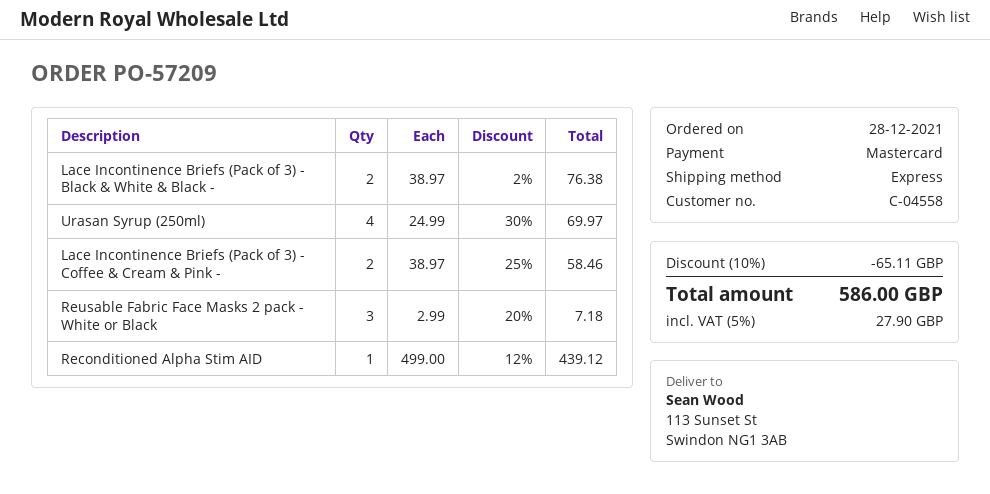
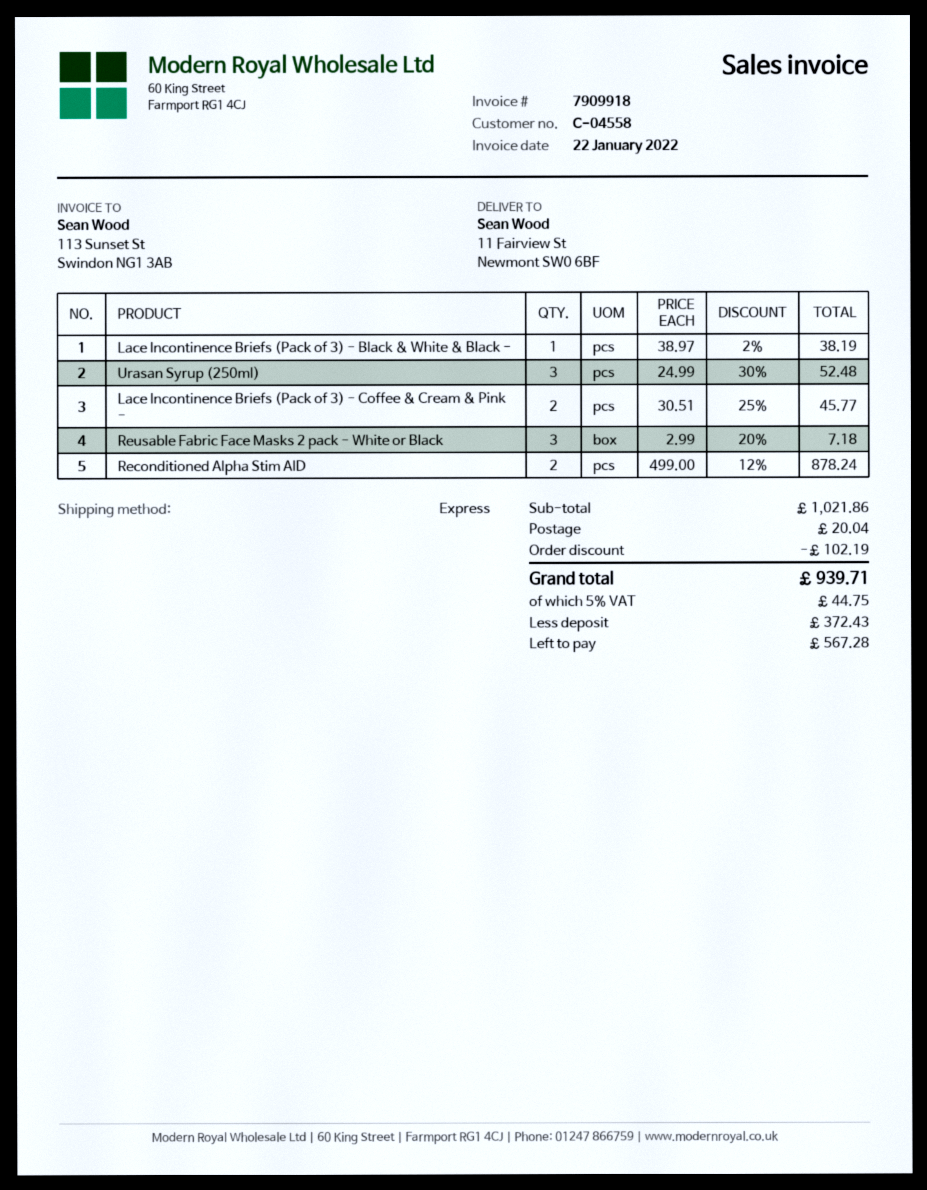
ship to: 113 Sunset St, Swindon NG1 3AB -> 11 Fairview St, Newmont SW0 6BF
Lace Incontinence Briefs (Pack of 3) - Black & White & Black -: 2 x 38.97 - 2% = 76.38 -> 1 x 38.97 - 2% = 38.19
Urasan Syrup (250ml): 4 x 24.99 - 30% = 69.97 -> 3 x 24.99 - 30% = 52.48
Lace Incontinence Briefs (Pack of 3) - Coffee & Cream & Pink -: 2 x 38.97 - 25% = 58.46 -> 2 x 30.51 - 25% = 45.77
Reconditioned Alpha Stim AID: 1 x 499.00 - 12% = 439.12 -> 2 x 499.00 - 12% = 878.24
discount: 65.11 -> 102.19
shipping: none -> 20.04
tax: 5% = 27.90 -> 5% = 44.75
total: 586.00 -> 939.71

